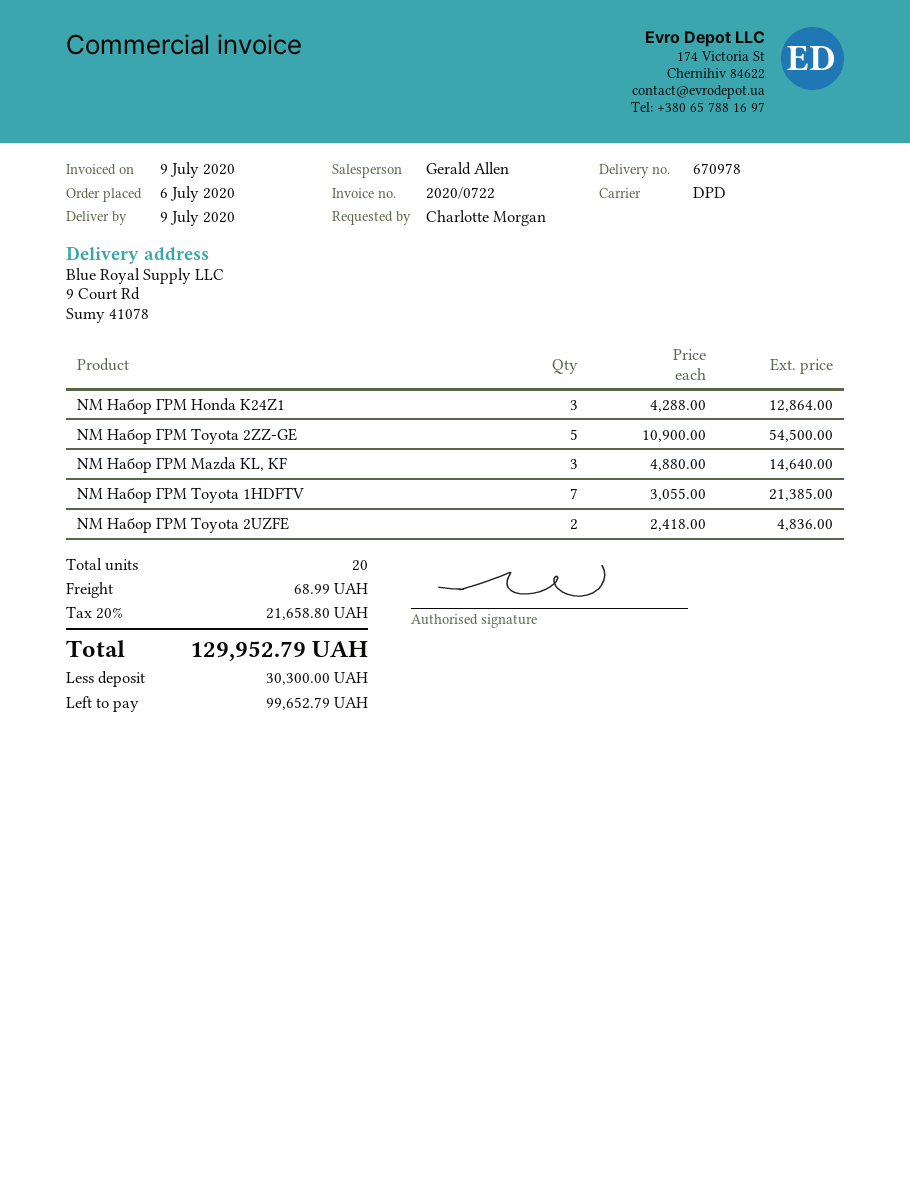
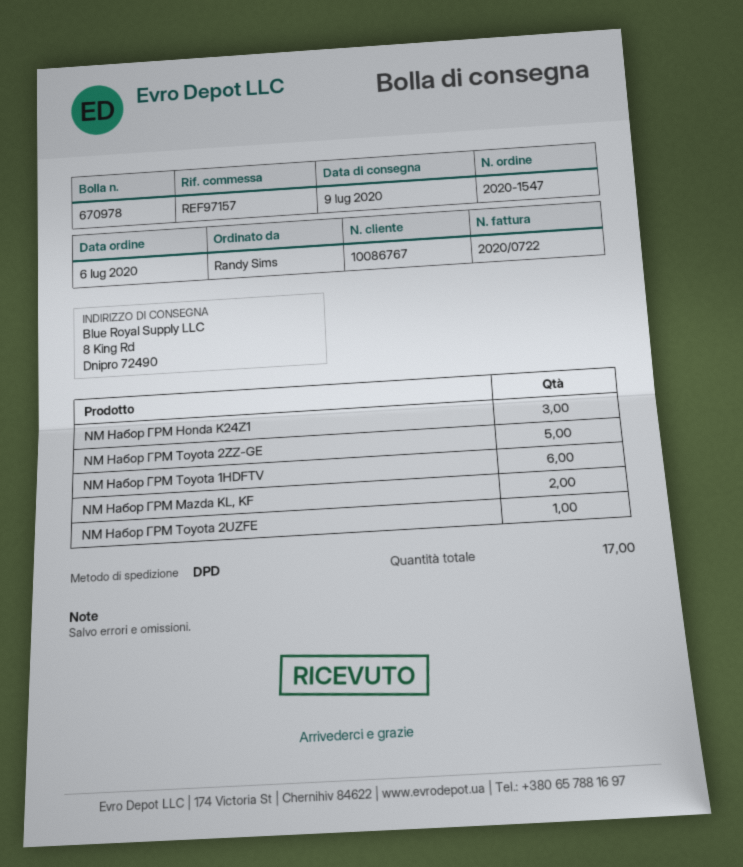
ordered by: Charlotte Morgan -> Randy Sims
ship to: 9 Court Rd, Sumy 41078 -> 8 King Rd, Dnipro 72490
NM Набор ГРМ Mazda KL, KF: 3 -> 2
NM Набор ГРМ Toyota 1HDFTV: 7 -> 6
NM Набор ГРМ Toyota 2UZFE: 2 -> 1
total quantity: 20 -> 17

